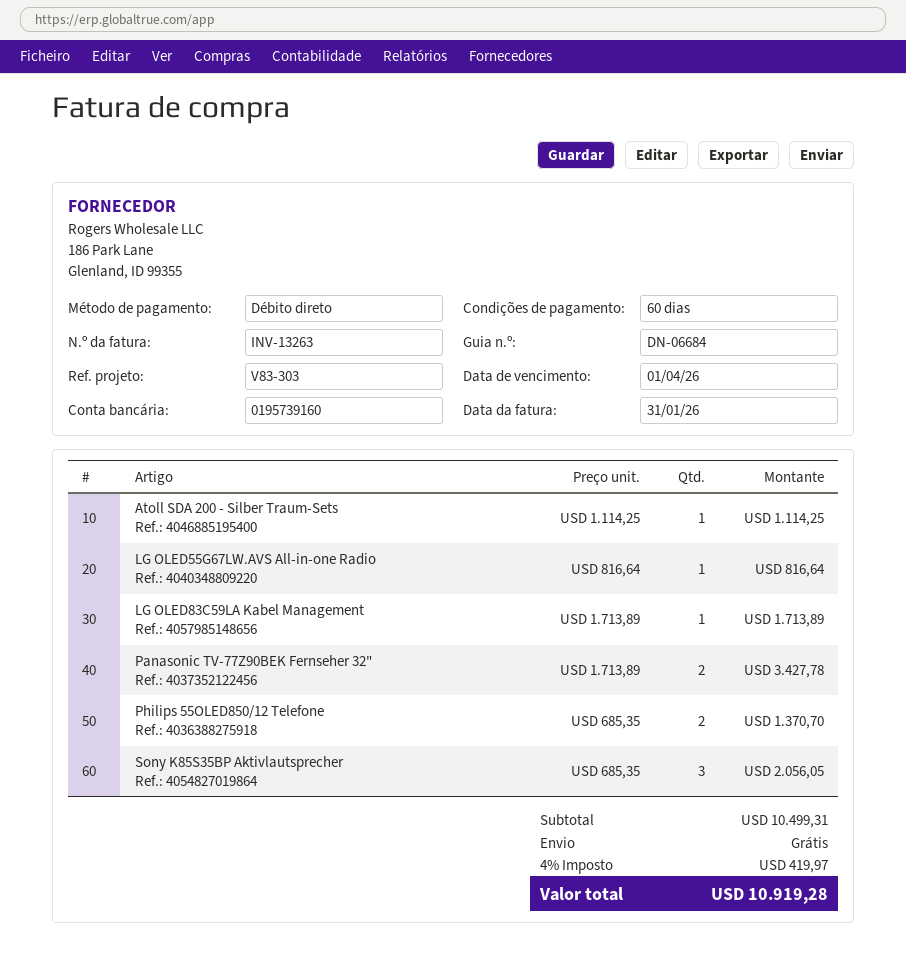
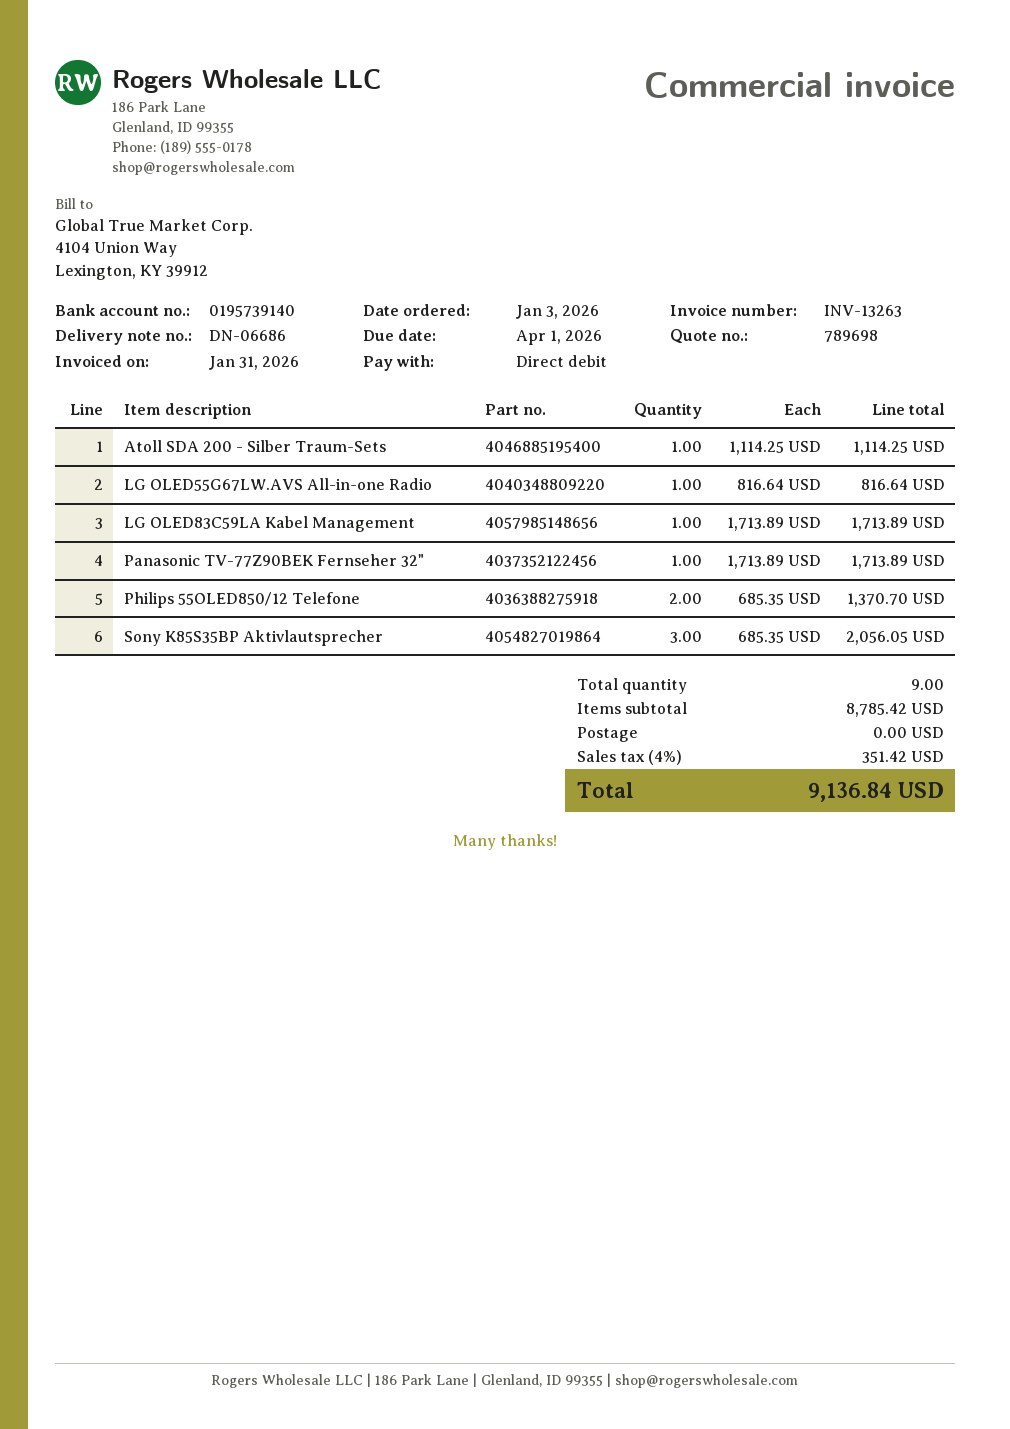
delivery note number: DN-06684 -> DN-06686
bank account: 0195739160 -> 0195739140
Panasonic TV-77Z90BEK Fernseher 32": 2 x 1713.89 = 3427.78 -> 1 x 1713.89 = 1713.89
subtotal: 10499.31 -> 8785.42
tax: 4% = 419.97 -> 4% = 351.42
total: 10919.28 -> 9136.84

